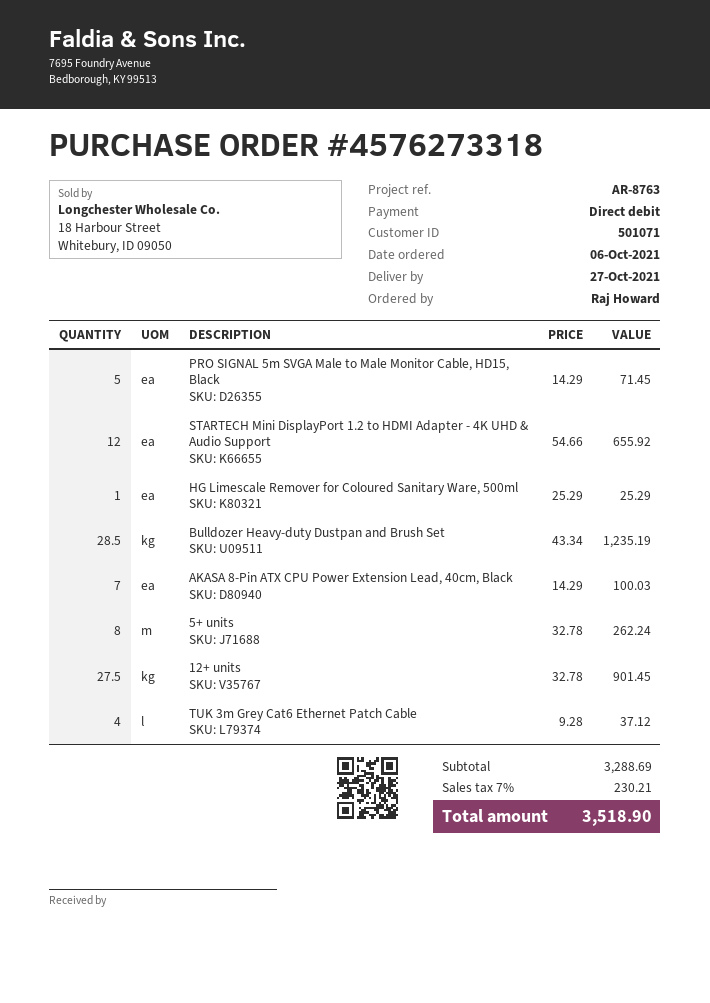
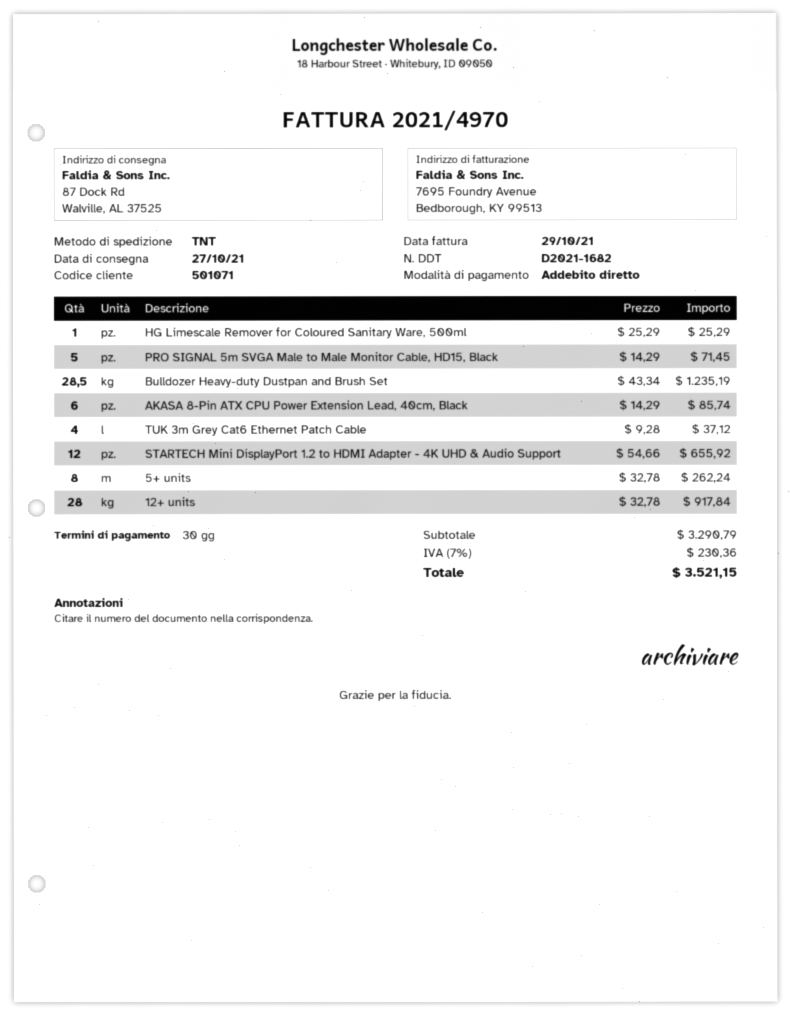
AKASA 8-Pin ATX CPU Power Extension Lead, 40cm, Black: 7 x 14.29 = 100.03 -> 6 x 14.29 = 85.74
12+ units: 27.5 x 32.78 = 901.45 -> 28 x 32.78 = 917.84
subtotal: 3288.69 -> 3290.79
tax: 7% = 230.21 -> 7% = 230.36
total: 3518.90 -> 3521.15

